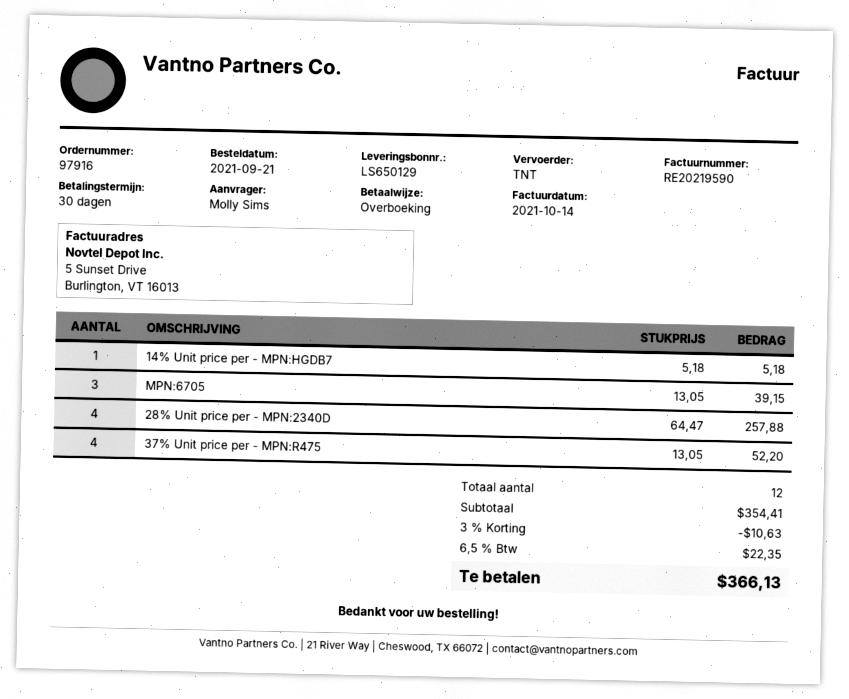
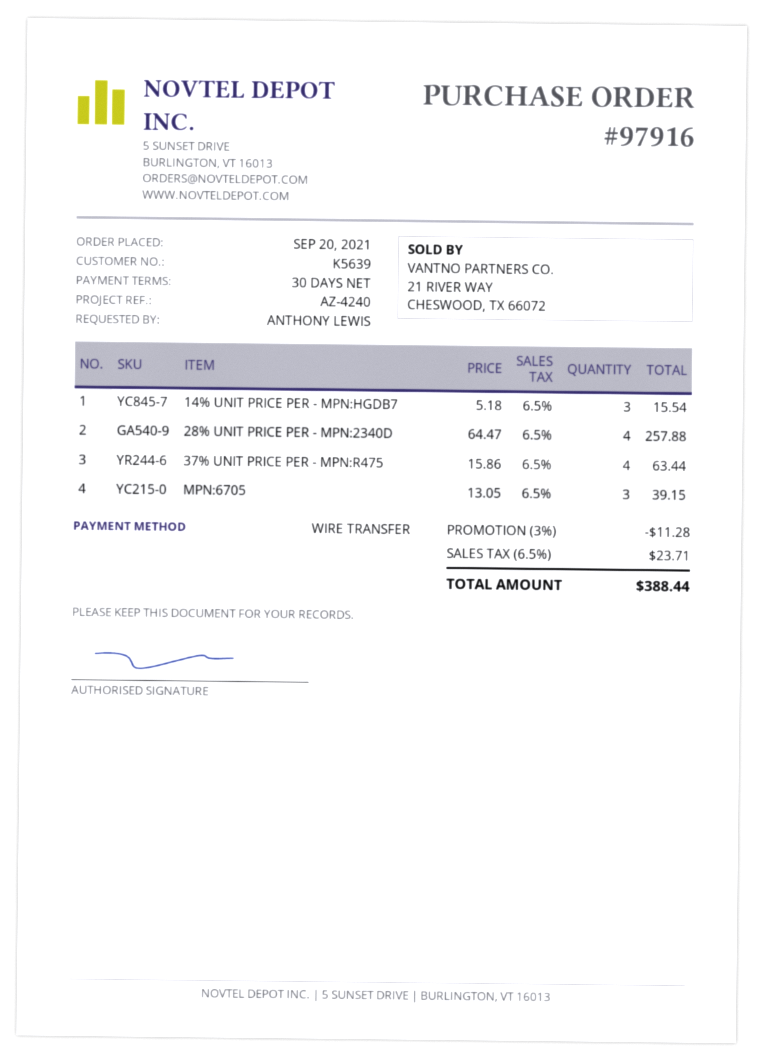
order date: 2021-09-21 -> 2021-09-20
ordered by: Molly Sims -> ANTHONY LEWIS
14% Unit price per - MPN:HGDB7: 1 x 5.18 = 5.18 -> 3 x 5.18 = 15.54
37% Unit price per - MPN:R475: 4 x 13.05 = 52.20 -> 4 x 15.86 = 63.44
discount: 3% = 10.63 -> 3% = 11.28
tax: 6.5% = 22.35 -> 6.5% = 23.71
total: 366.13 -> 388.44

